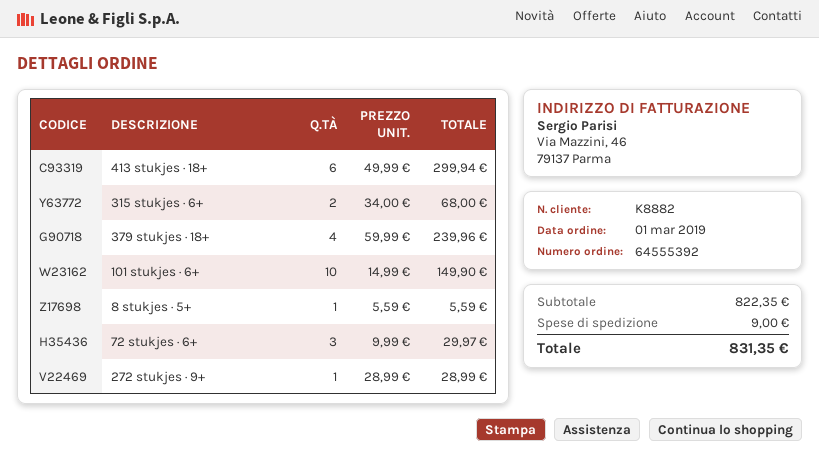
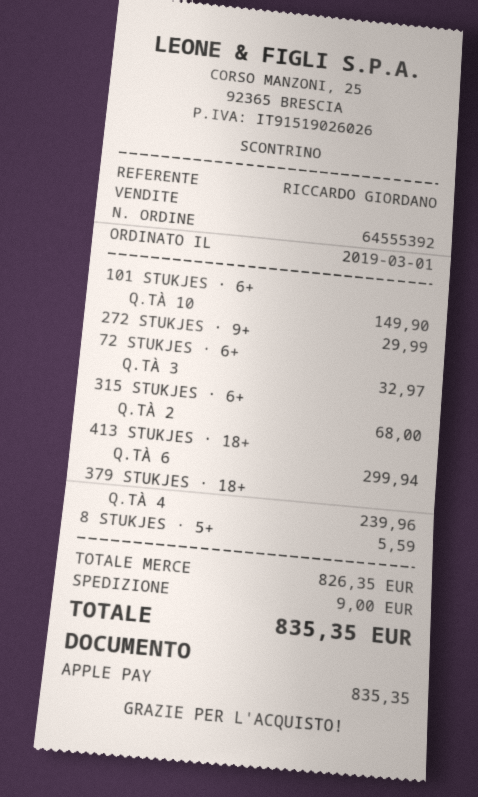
72 stukjes · 6+: 3 for 29.97 -> 3 for 32.97
272 stukjes · 9+: 1 for 28.99 -> 1 for 29.99
subtotal: 822.35 -> 826.35
total: 831.35 -> 835.35

